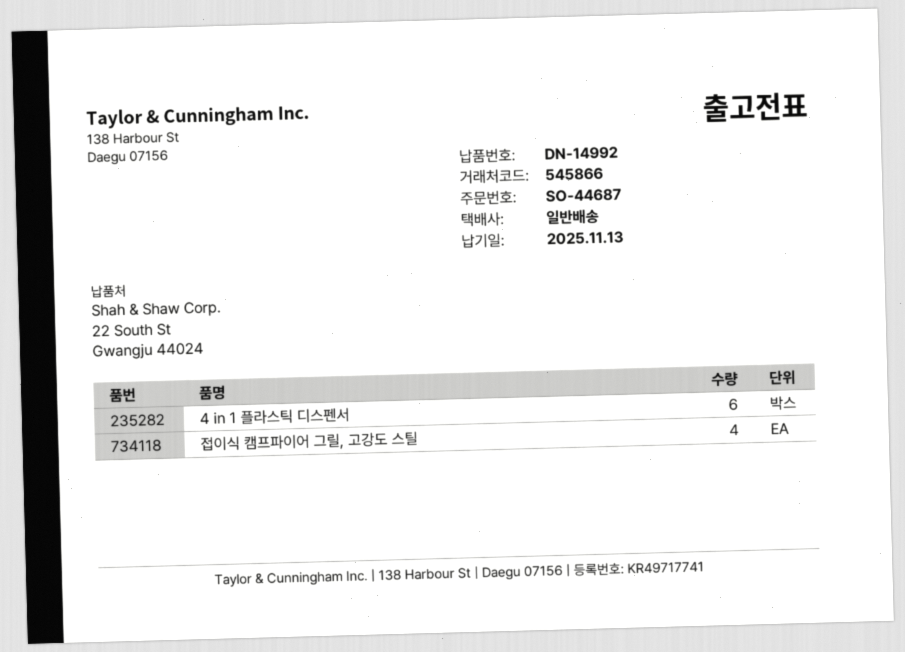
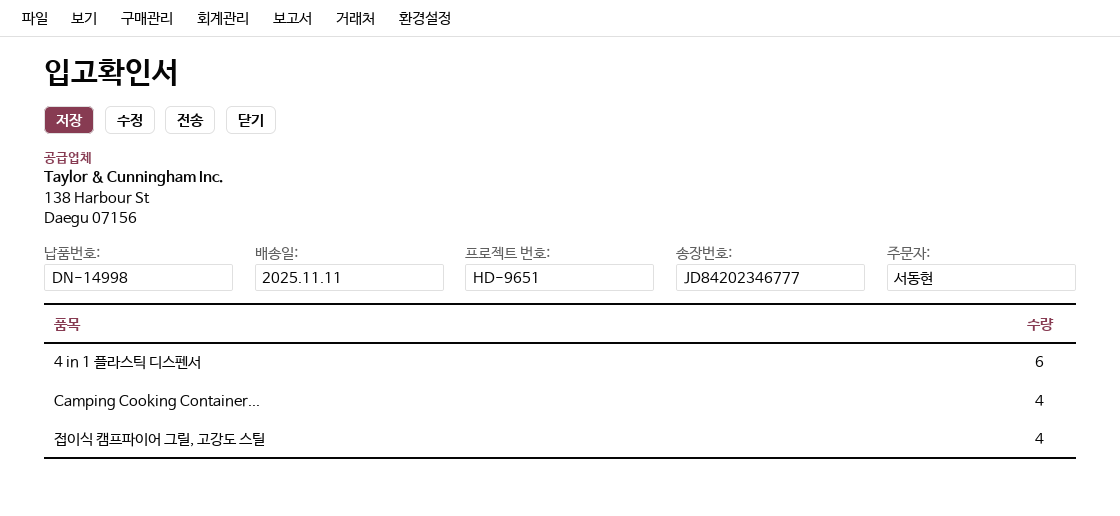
delivery note number: DN-14992 -> DN-14998
delivery date: 2025-11-13 -> 2025-11-11
Camping Cooking Container...: none -> 4

